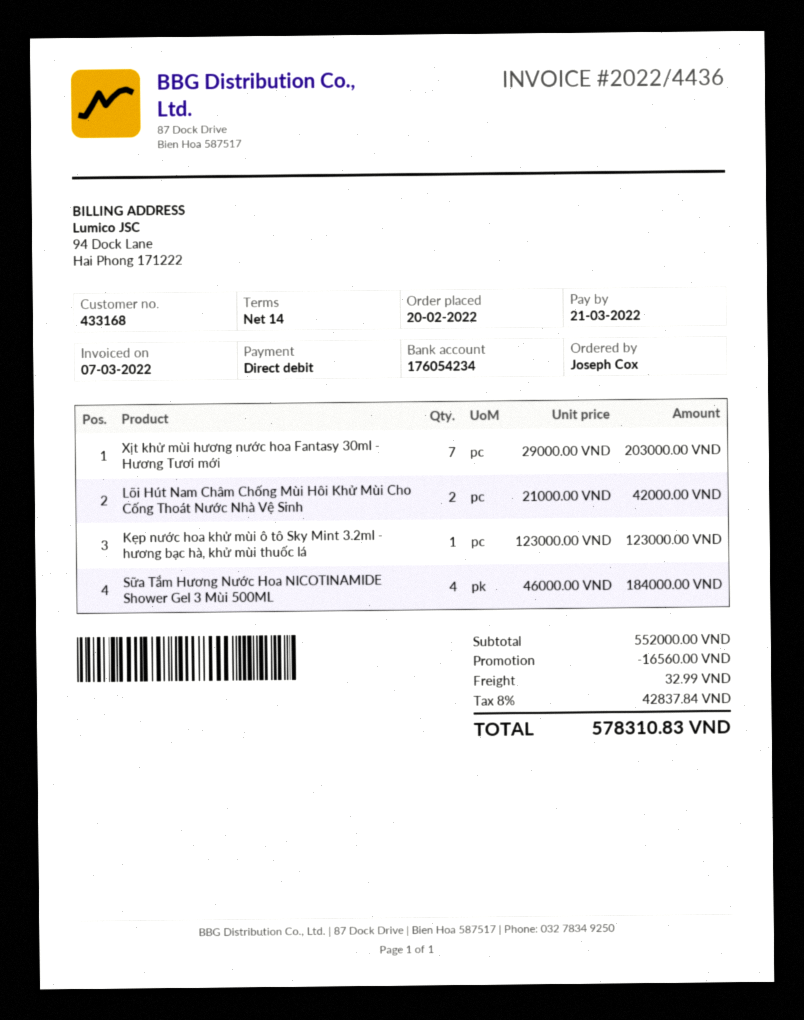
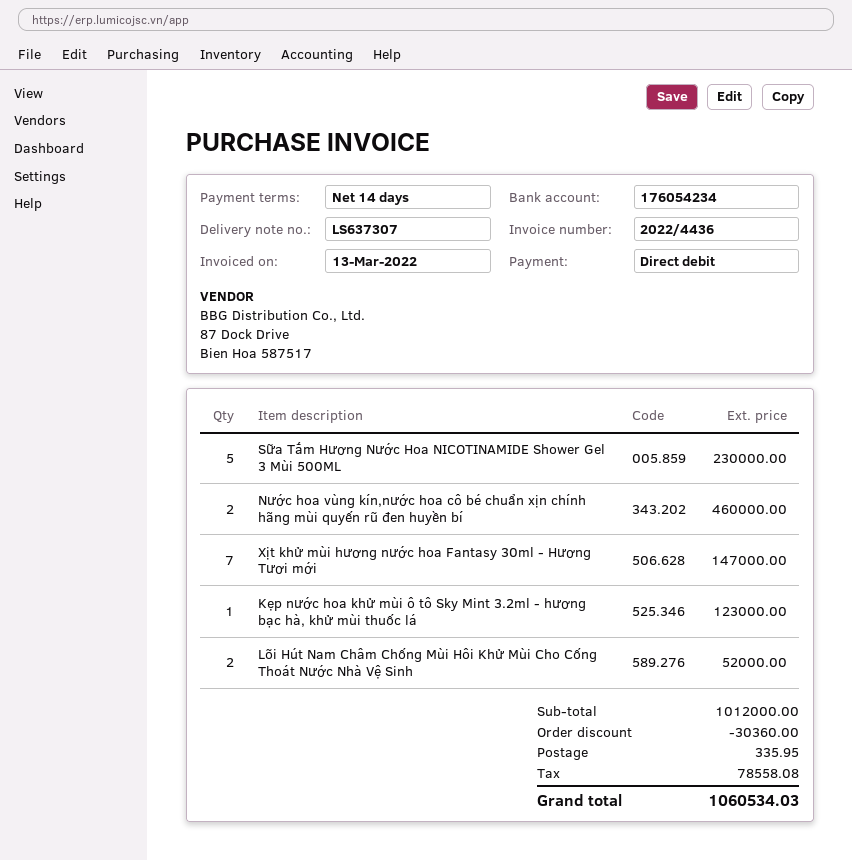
invoice date: 2022-03-07 -> 2022-03-13
Xịt khử mùi hương nước hoa Fantasy 30ml - Hương Tươi mới: 7 for 203000.00 -> 7 for 147000.00
Lõi Hút Nam Châm Chống Mùi Hôi Khử Mùi Cho Cống Thoát Nước Nhà Vệ Sinh: 2 for 42000.00 -> 2 for 52000.00
Sữa Tắm Hương Nước Hoa NICOTINAMIDE Shower Gel 3 Mùi 500ML: 4 for 184000.00 -> 5 for 230000.00
Nước hoa vùng kín,nước hoa cô bé chuẩn xịn chính hãng mùi quyến rũ đen huyền bí: none -> 2 for 460000.00
subtotal: 552000.00 -> 1012000.00
discount: 16560.00 -> 30360.00
shipping: 32.99 -> 335.95
tax: 42837.84 -> 78558.08
total: 578310.83 -> 1060534.03

